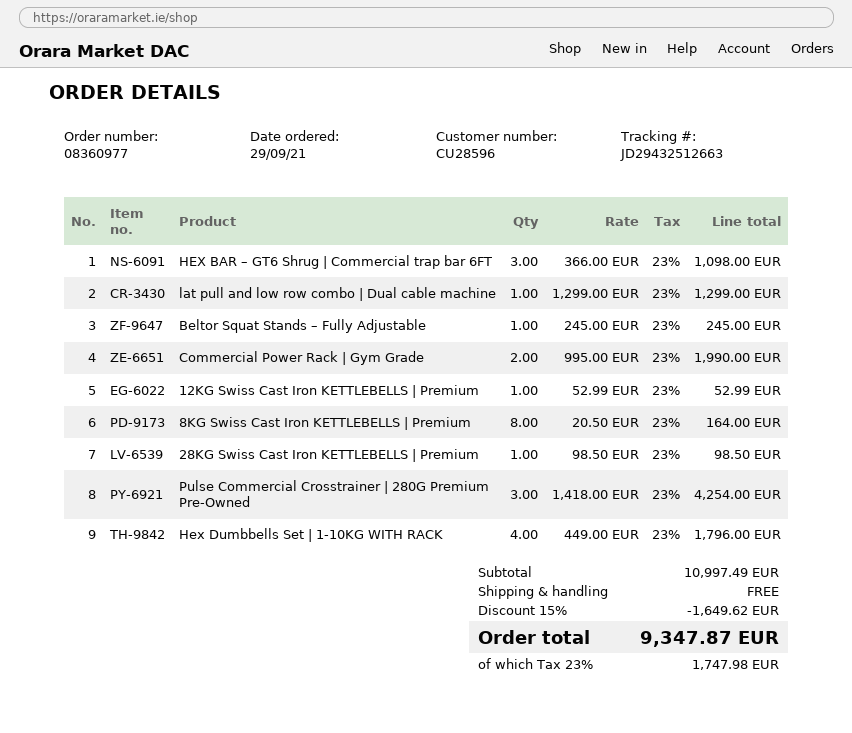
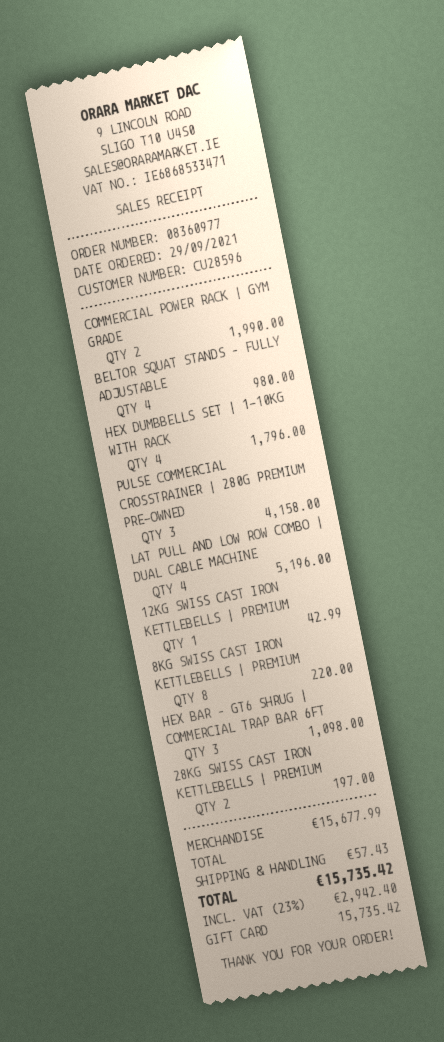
lat pull and low row combo | Dual cable machine: 1 for 1299.00 -> 4 for 5196.00
Beltor Squat Stands – Fully Adjustable: 1 for 245.00 -> 4 for 980.00
12KG Swiss Cast Iron KETTLEBELLS | Premium: 1 for 52.99 -> 1 for 42.99
8KG Swiss Cast Iron KETTLEBELLS | Premium: 8 for 164.00 -> 8 for 220.00
28KG Swiss Cast Iron KETTLEBELLS | Premium: 1 for 98.50 -> 2 for 197.00
Pulse Commercial Crosstrainer | 280G Premium Pre-Owned: 3 for 4254.00 -> 3 for 4158.00
subtotal: 10997.49 -> 15677.99
discount: 15% = 1649.62 -> none
shipping: 0.00 -> 57.43
tax: 23% = 1747.98 -> 23% = 2942.40
total: 9347.87 -> 15735.42

